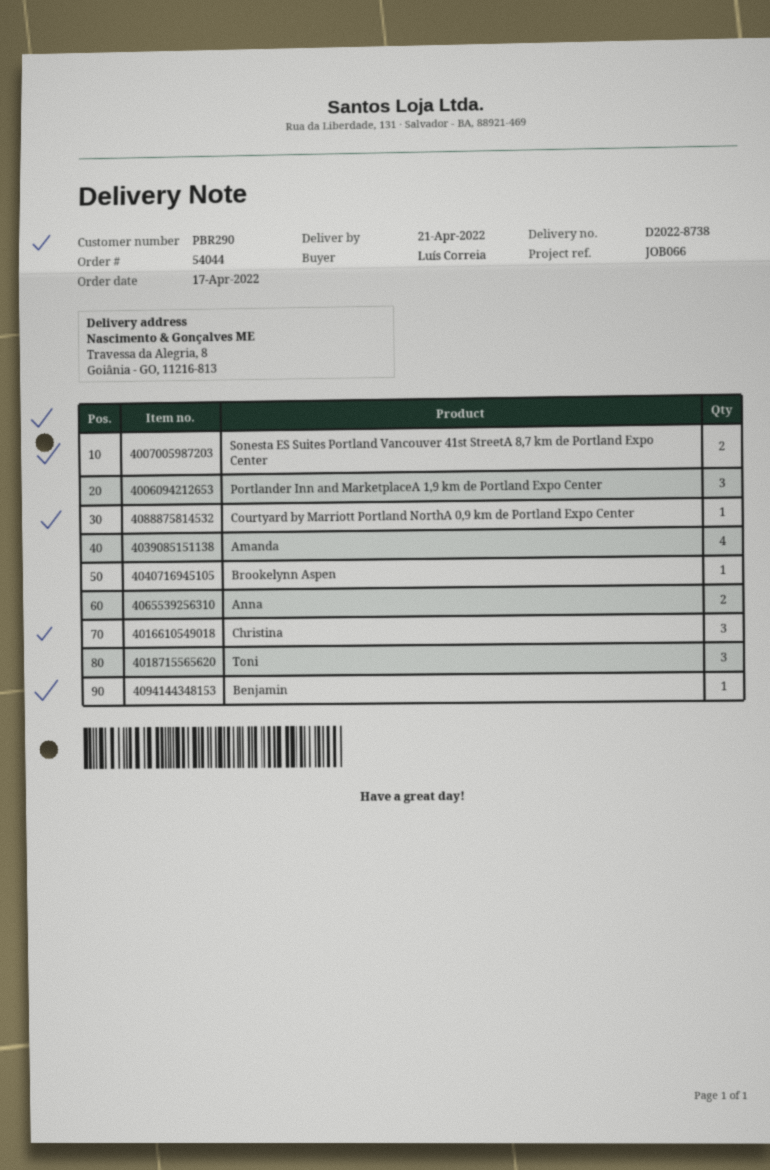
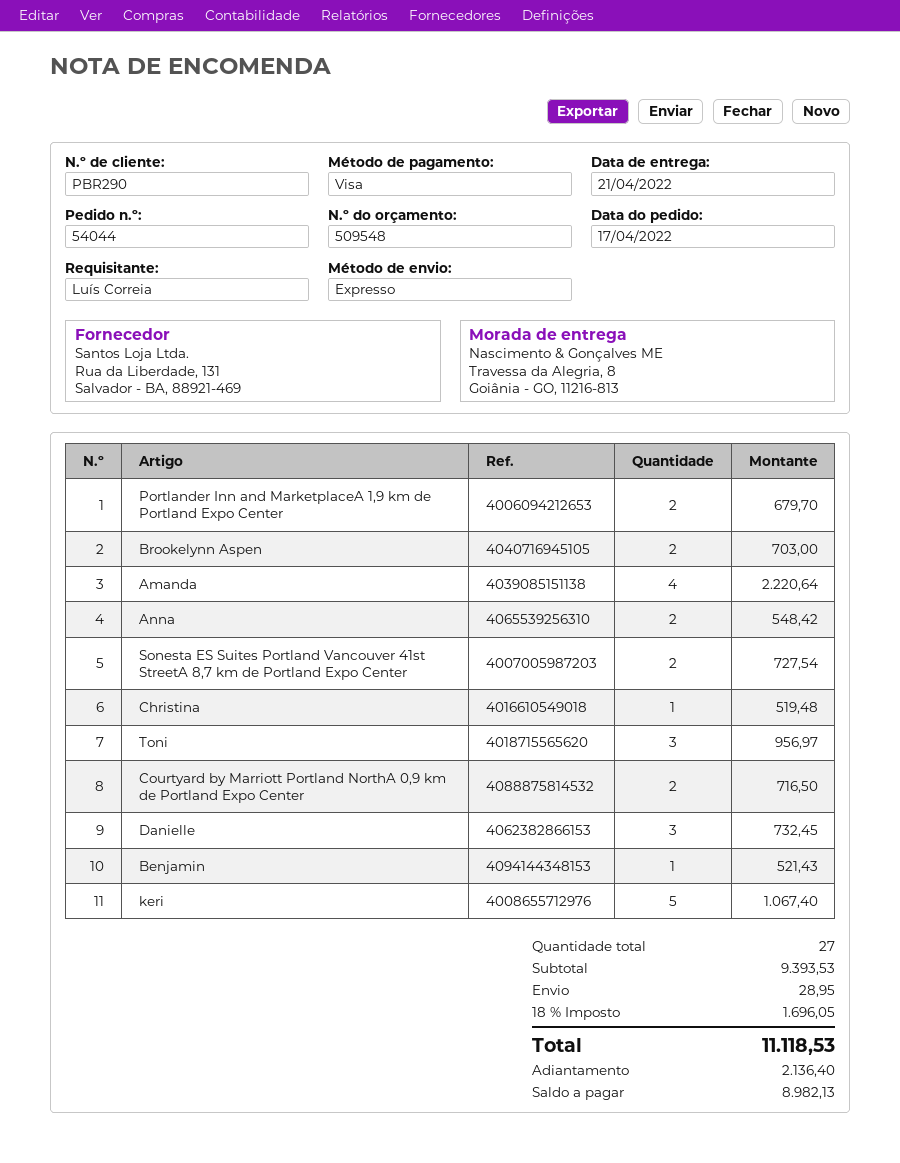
Portlander Inn and MarketplaceA 1,9 km de Portland Expo Center: 3 -> 2
Courtyard by Marriott Portland NorthA 0,9 km de Portland Expo Center: 1 -> 2
Brookelynn Aspen: 1 -> 2
Christina: 3 -> 1
Danielle: none -> 3
keri: none -> 5

